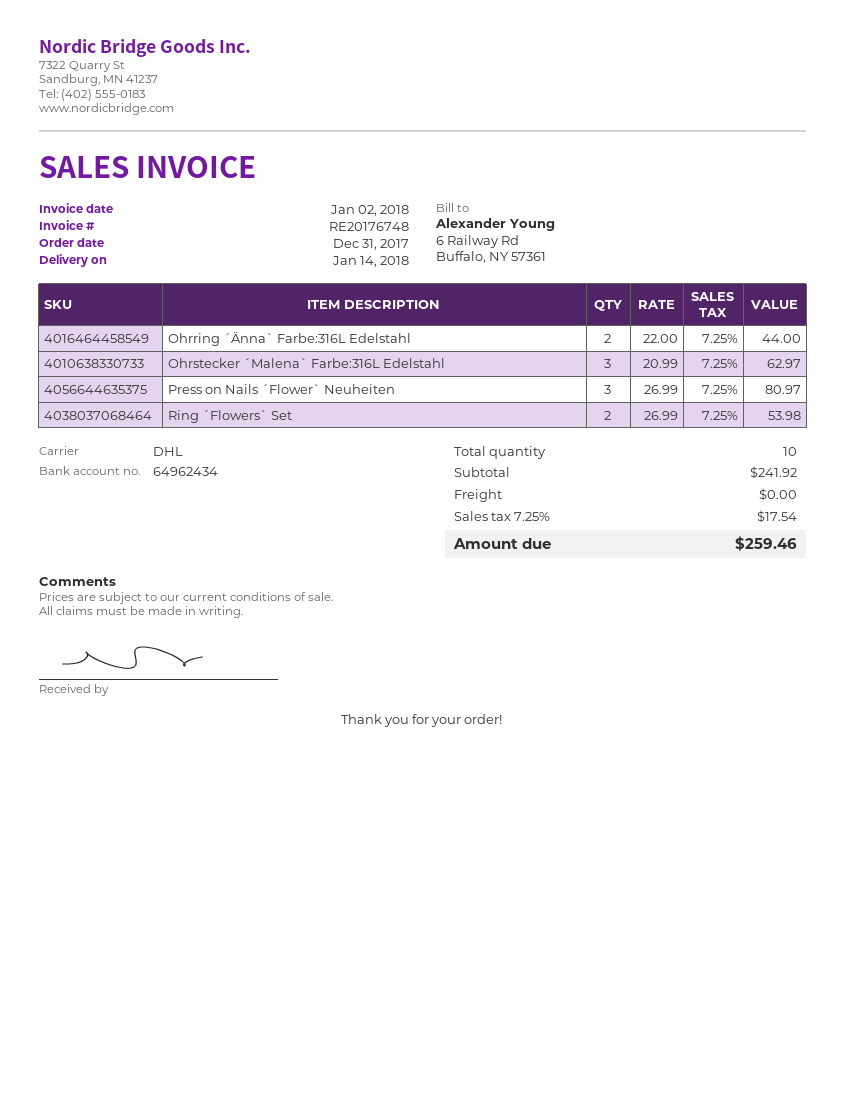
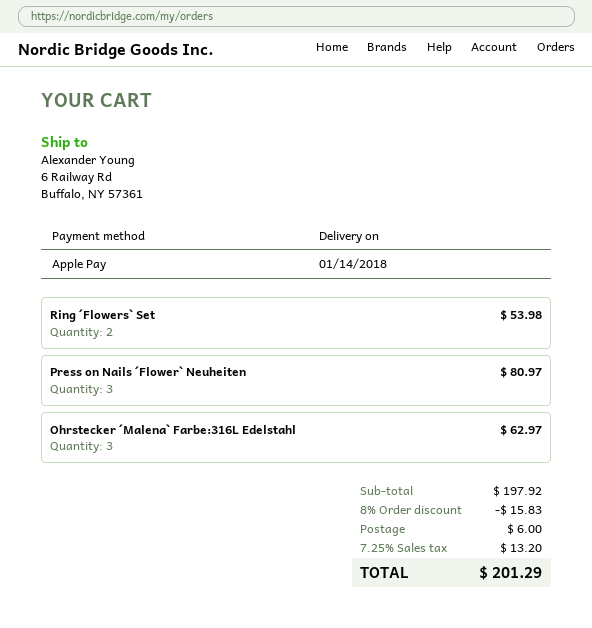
Ohrring ´Änna` Farbe:316L Edelstahl: 2 for 44.00 -> none
subtotal: 241.92 -> 197.92
discount: none -> 8% = 15.83
shipping: 0.00 -> 6.00
tax: 7.25% = 17.54 -> 7.25% = 13.20
total: 259.46 -> 201.29

